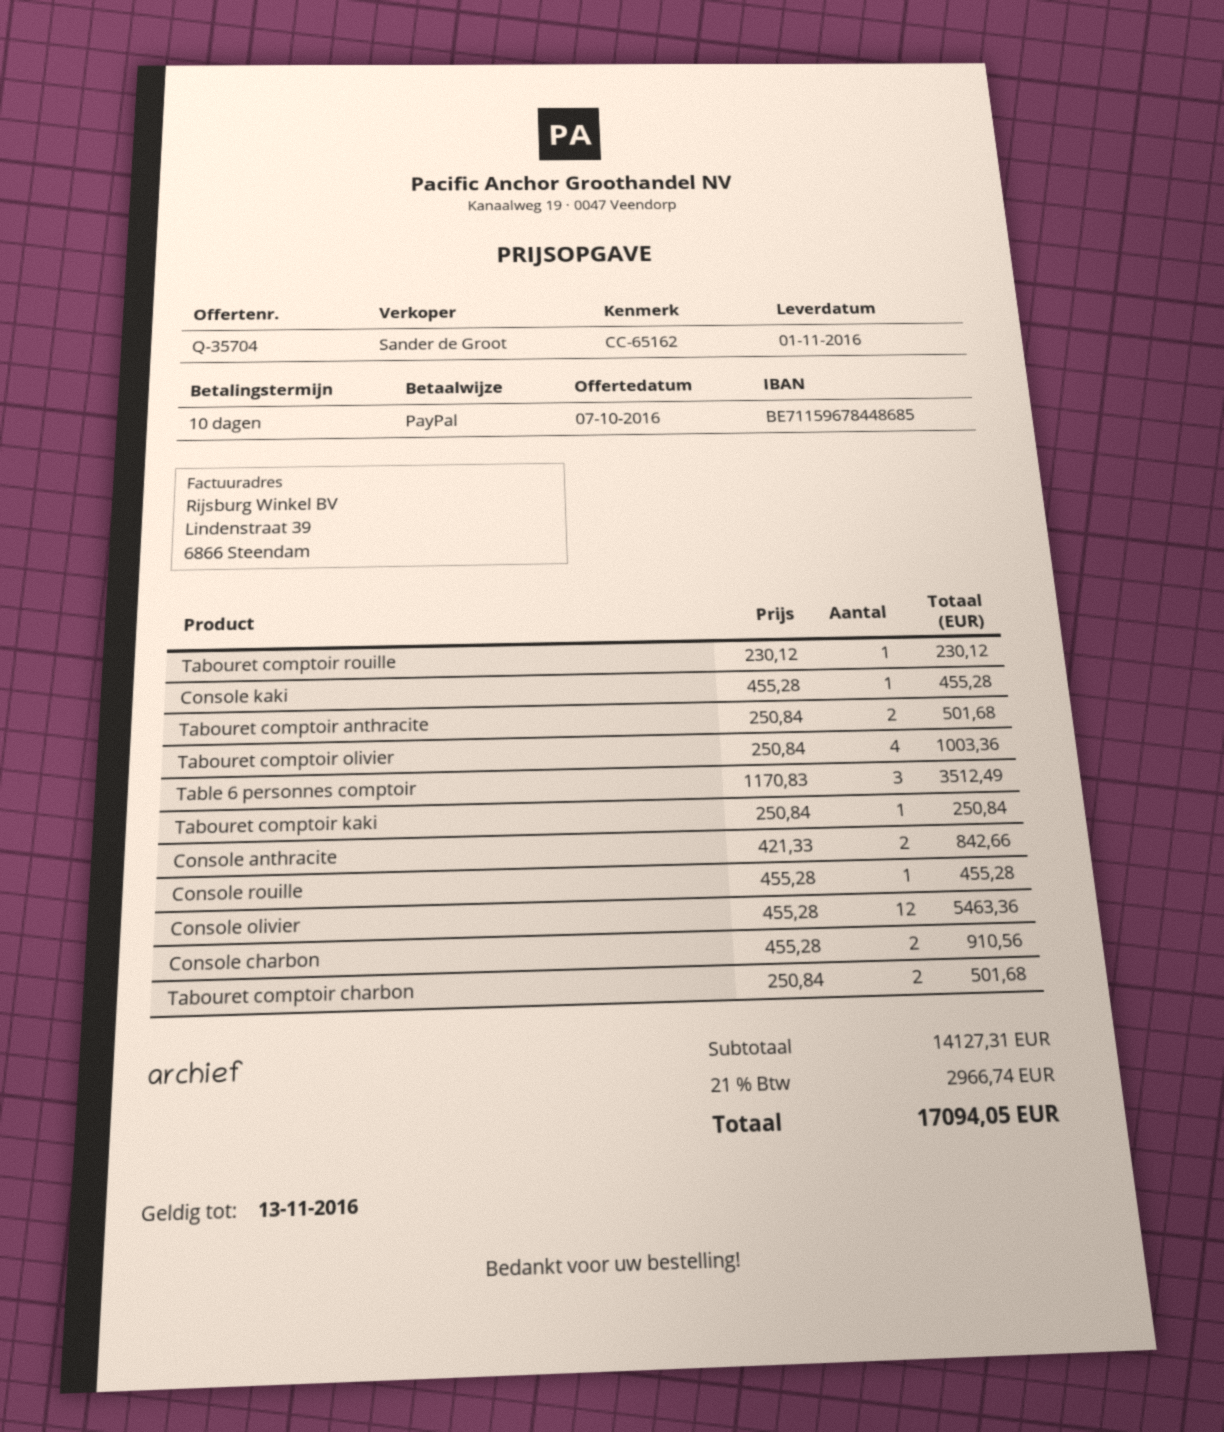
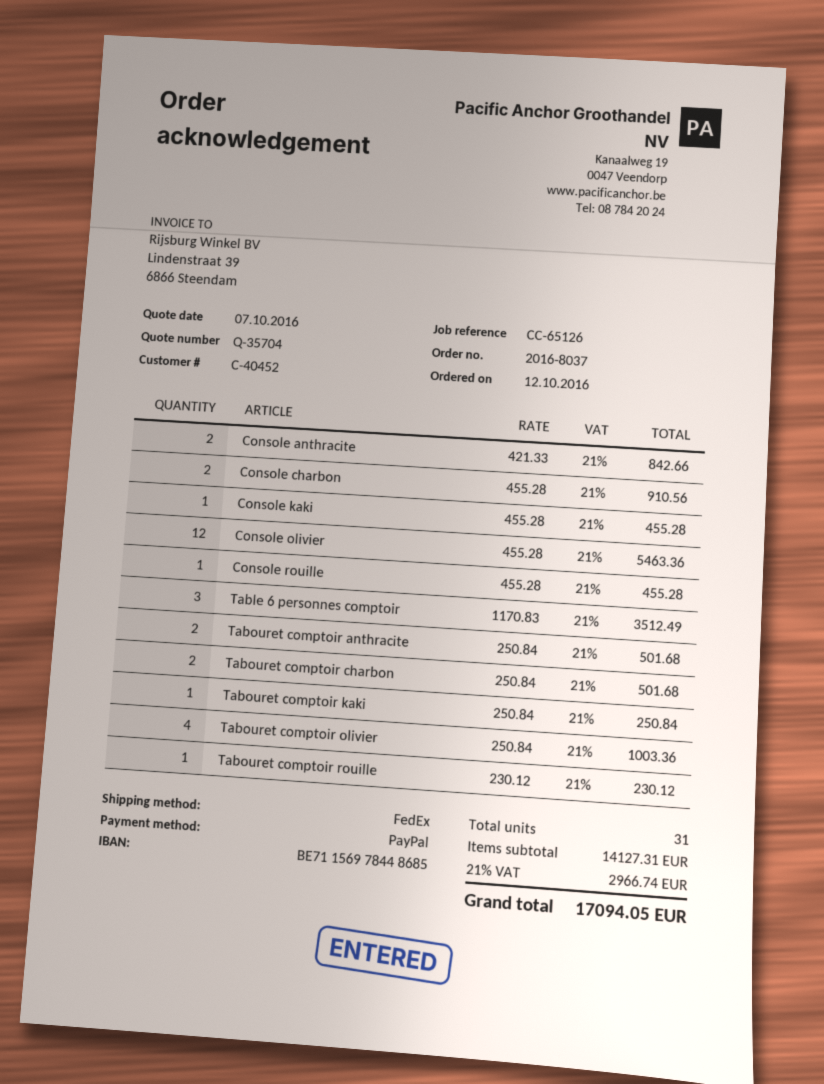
reference: CC-65162 -> CC-65126
bank account: BE71159678448685 -> BE71156978448685

